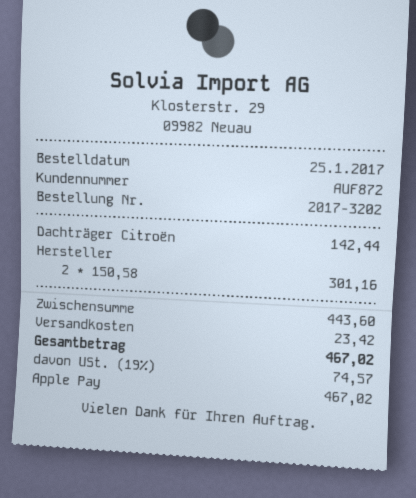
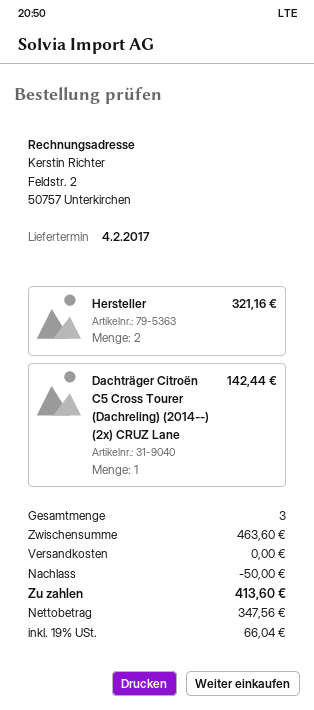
Hersteller: 2 for 301.16 -> 2 for 321.16
subtotal: 443.60 -> 463.60
discount: none -> 50.00
shipping: 23.42 -> 0.00
tax: 19% = 74.57 -> 19% = 66.04
total: 467.02 -> 413.60

